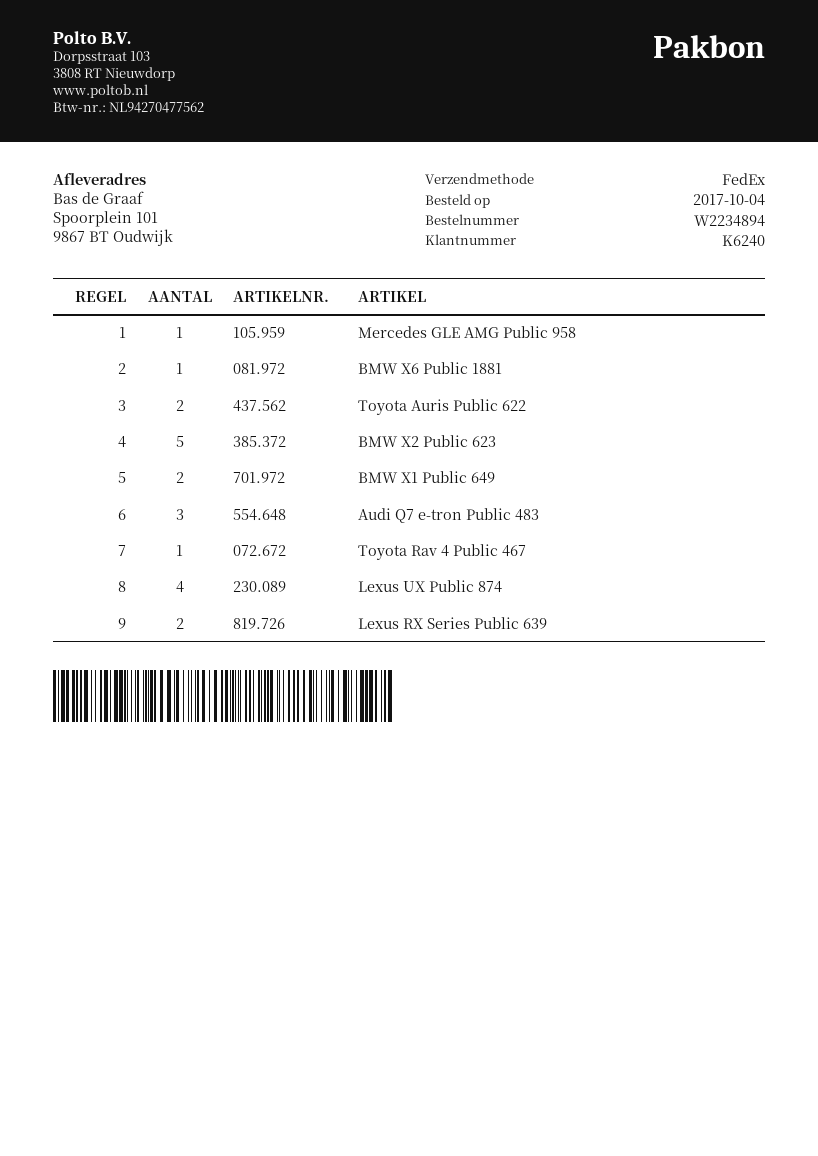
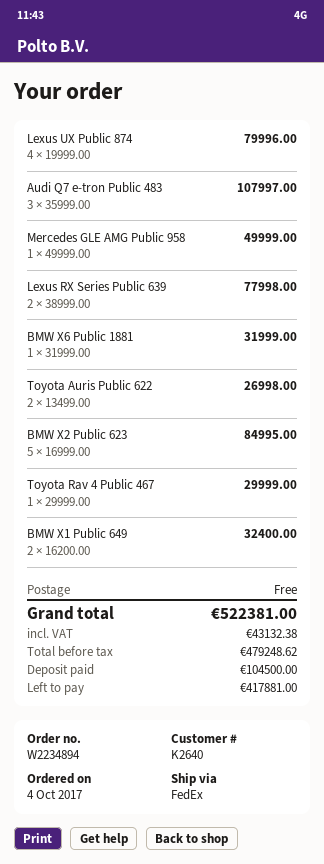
customer number: K6240 -> K2640

